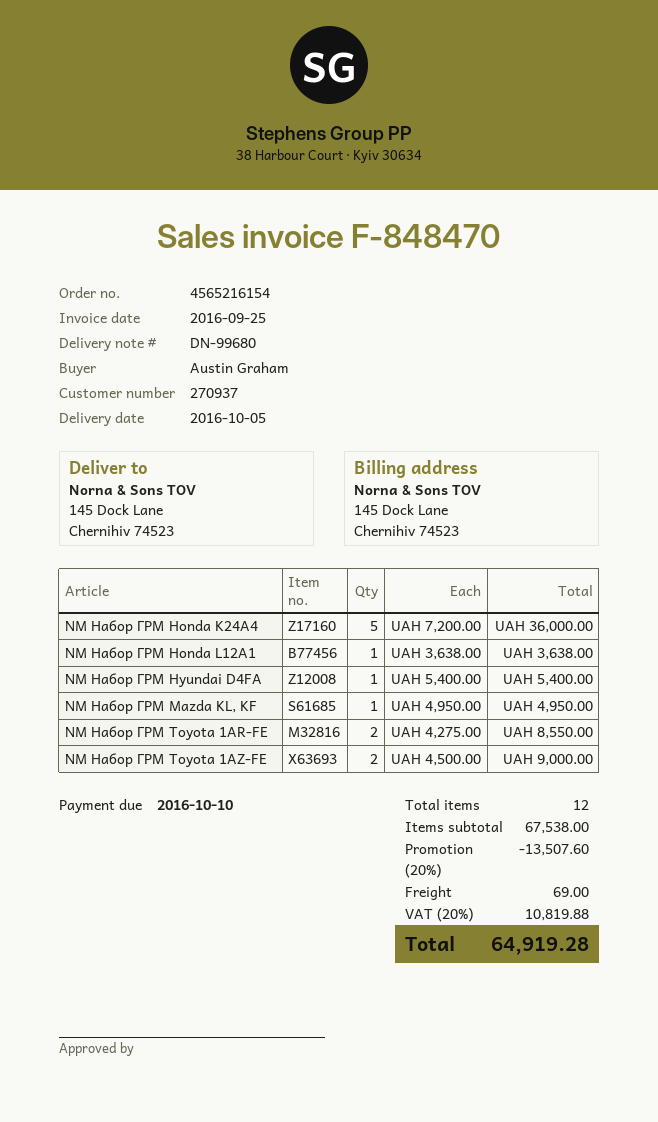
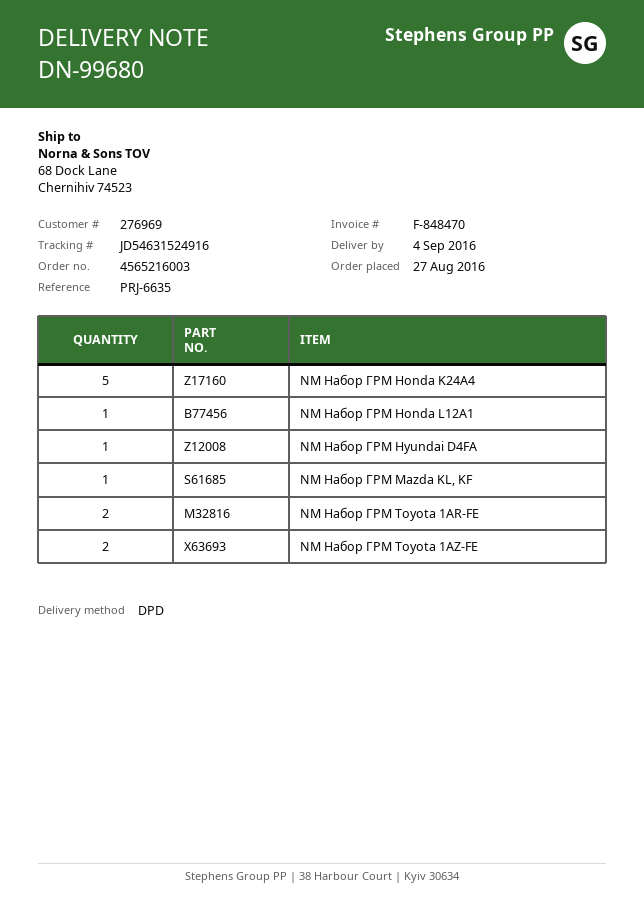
order number: 4565216154 -> 4565216003
delivery date: 2016-10-05 -> 2016-09-04
customer number: 270937 -> 276969
ship to: 145 Dock Lane, Chernihiv 74523 -> 68 Dock Lane, Chernihiv 74523

